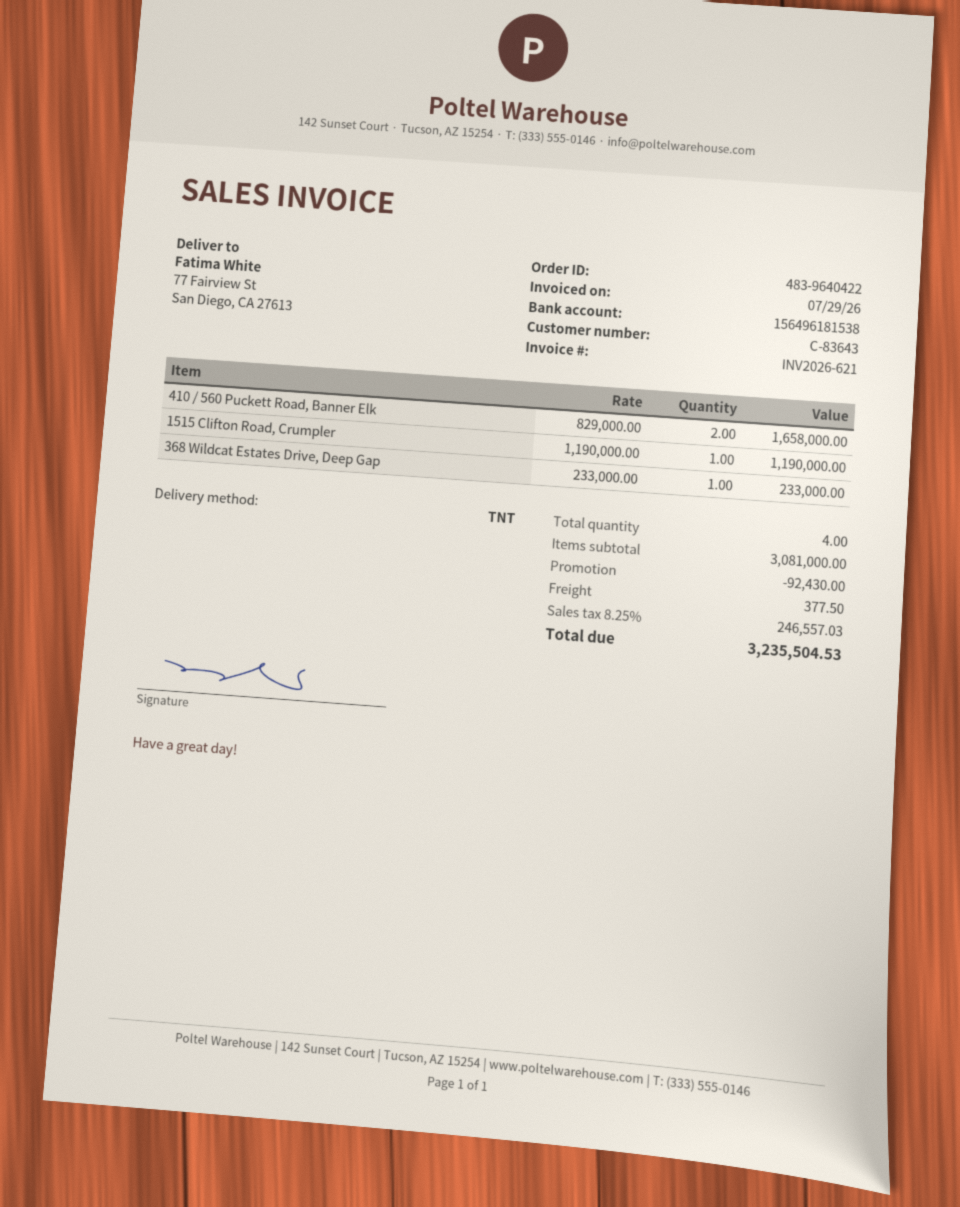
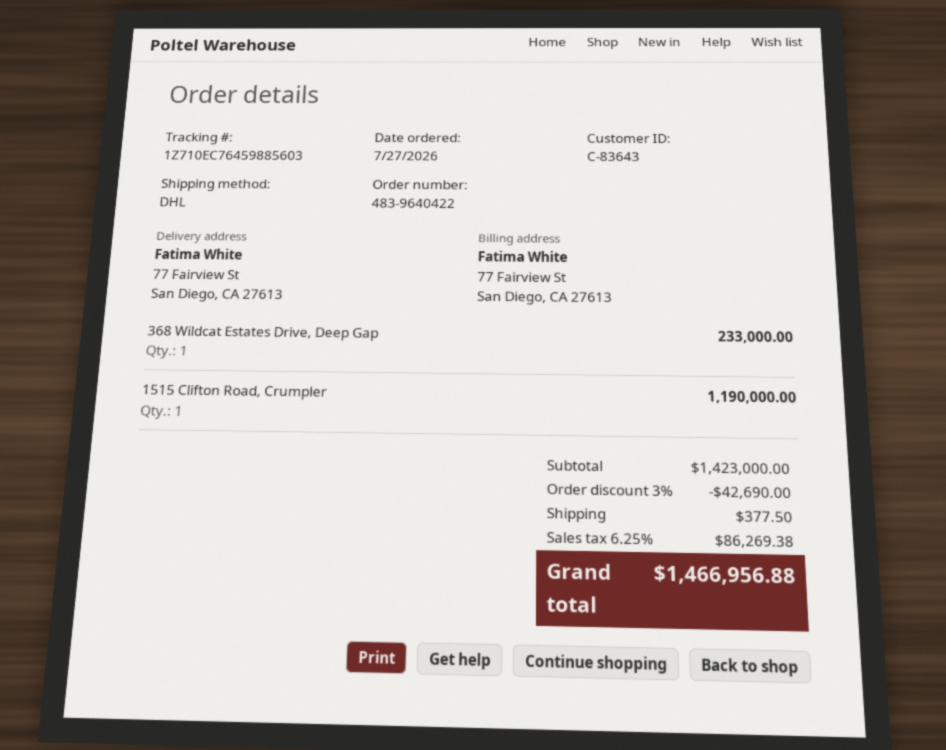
shipping method: TNT -> DHL
410 / 560 Puckett Road, Banner Elk: 2 for 1658000.00 -> none
subtotal: 3081000.00 -> 1423000.00
discount: 92430.00 -> 42690.00
tax: 8.25% = 246557.03 -> 6.25% = 86269.38
total: 3235504.53 -> 1466956.88

